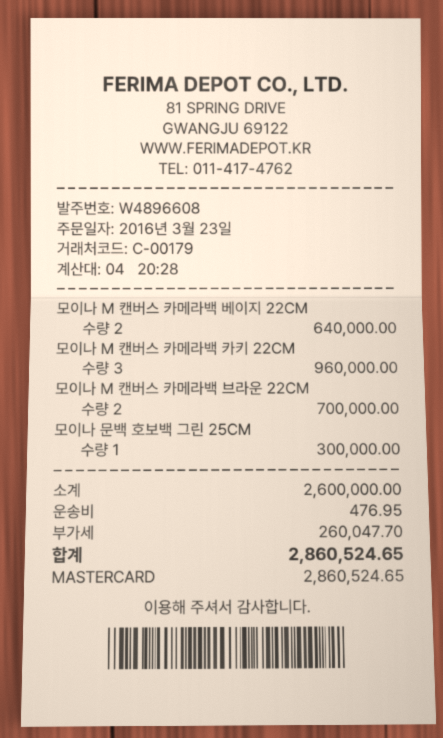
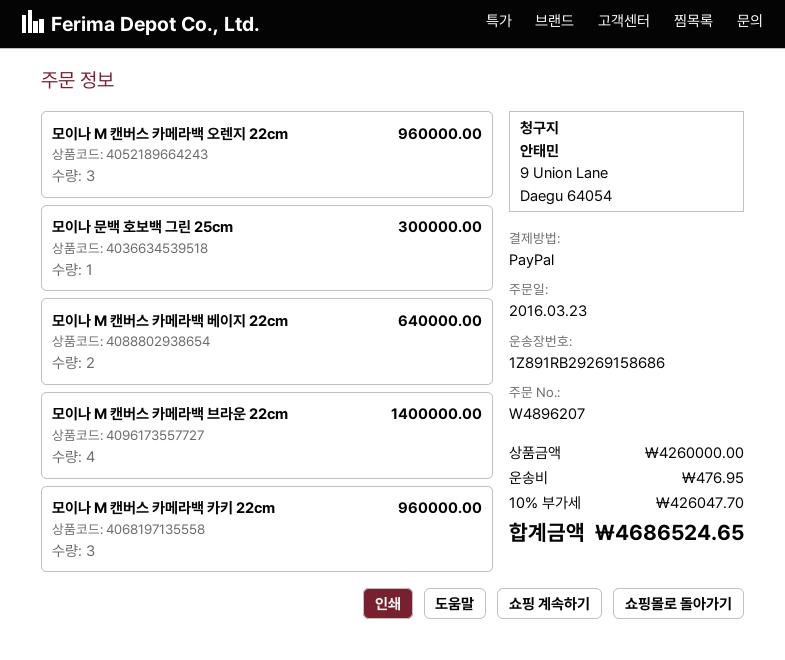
order number: W4896608 -> W4896207
payment method: Mastercard -> PayPal
모이나 M 캔버스 카메라백 브라운 22CM: 2 for 700000.00 -> 4 for 1400000.00
모이나 M 캔버스 카메라백 오렌지 22cm: none -> 3 for 960000.00
subtotal: 2600000.00 -> 4260000.00
tax: 260047.70 -> 426047.70
total: 2860524.65 -> 4686524.65

